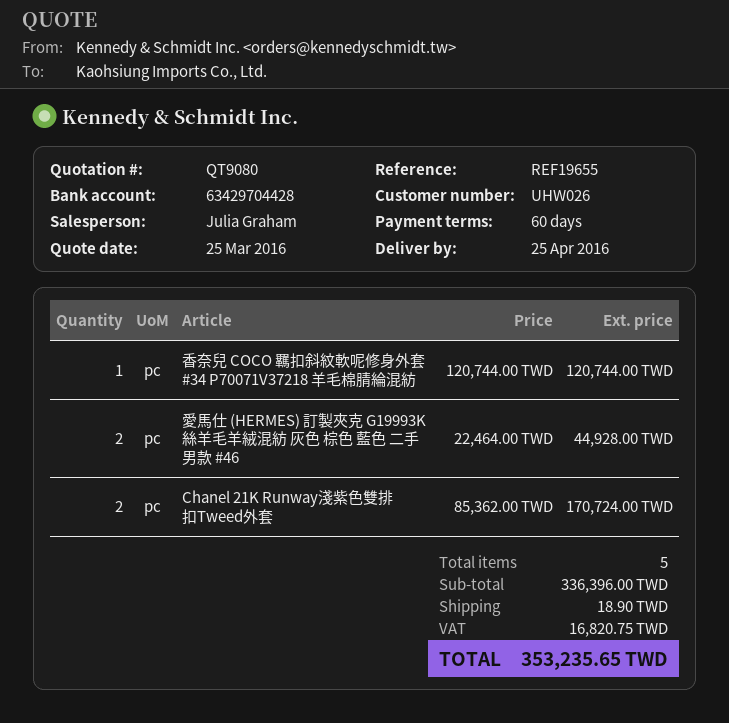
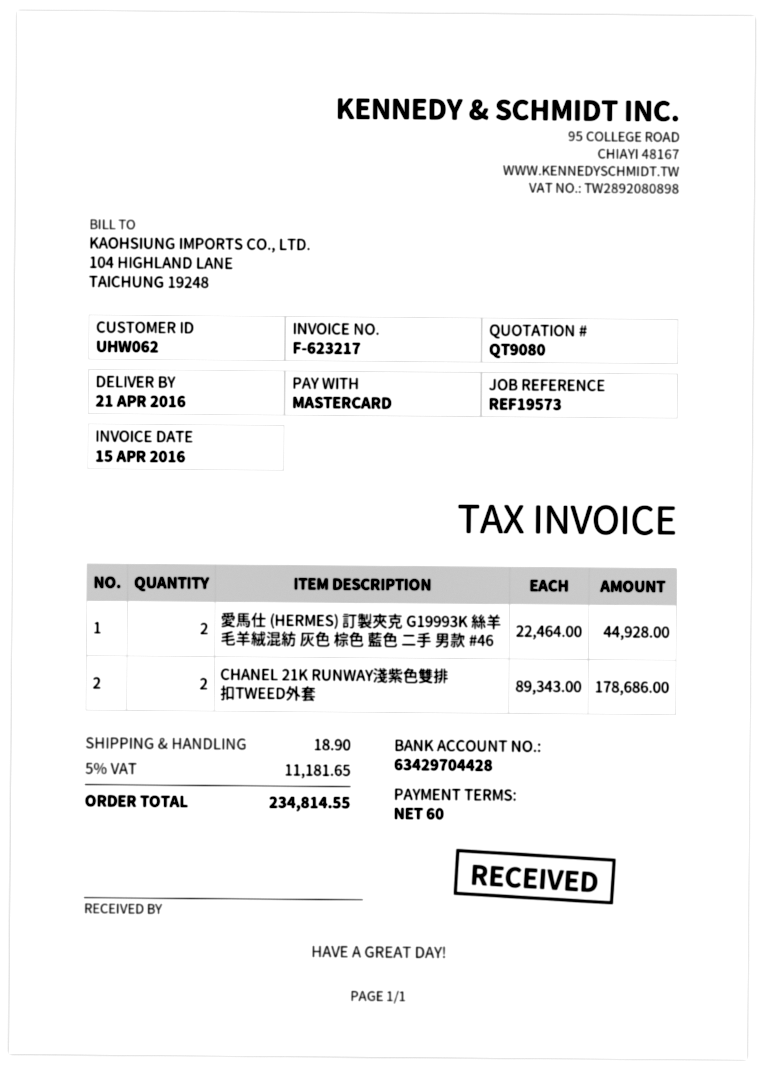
delivery date: 2016-04-25 -> 2016-04-21
customer number: UHW026 -> UHW062
reference: REF19655 -> REF19573
香奈兒 COCO 羈扣斜紋軟呢修身外套 #34 P70071V37218 羊毛棉腈綸混紡: 1 x 120744.00 = 120744.00 -> none
Chanel 21K Runway淺紫色雙排扣Tweed外套: 2 x 85362.00 = 170724.00 -> 2 x 89343.00 = 178686.00
tax: 16820.75 -> 11181.65
total: 353235.65 -> 234814.55

